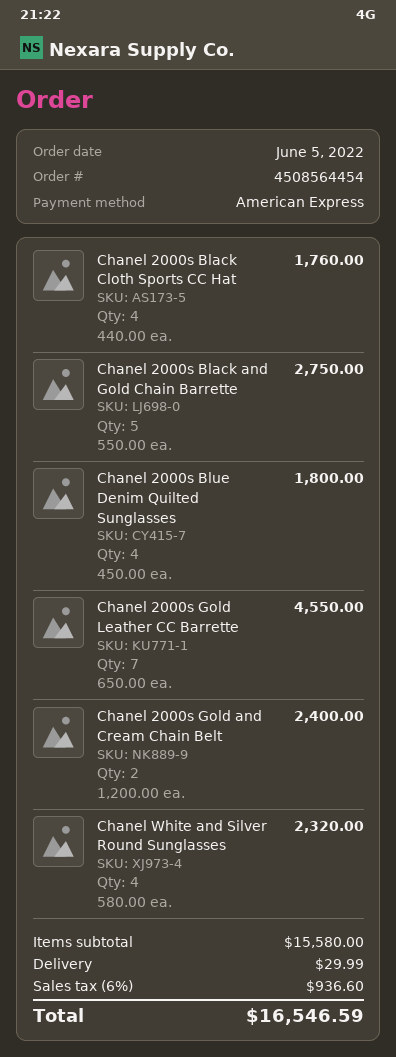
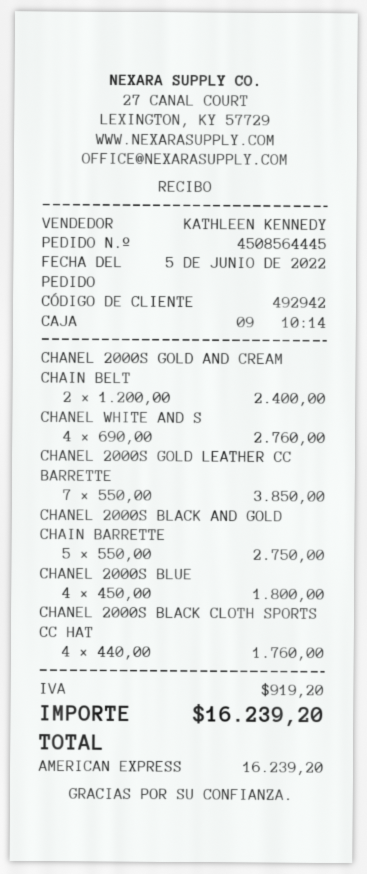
order number: 4508564454 -> 4508564445
Chanel 2000s Gold Leather CC Barrette: 7 x 650.00 = 4550.00 -> 7 x 550.00 = 3850.00
Chanel White and Silver Round Sunglasses: 4 x 580.00 = 2320.00 -> 4 x 690.00 = 2760.00
shipping: 29.99 -> none
tax: 936.60 -> 919.20
total: 16546.59 -> 16239.20

